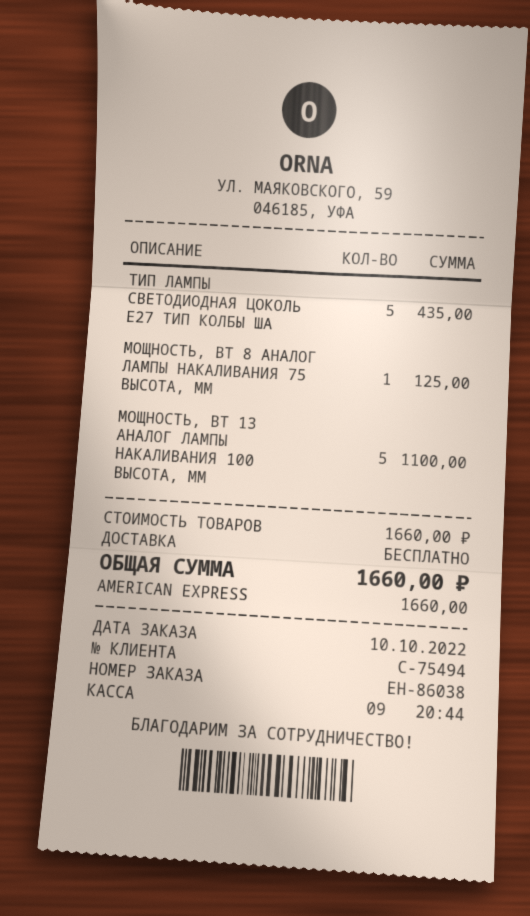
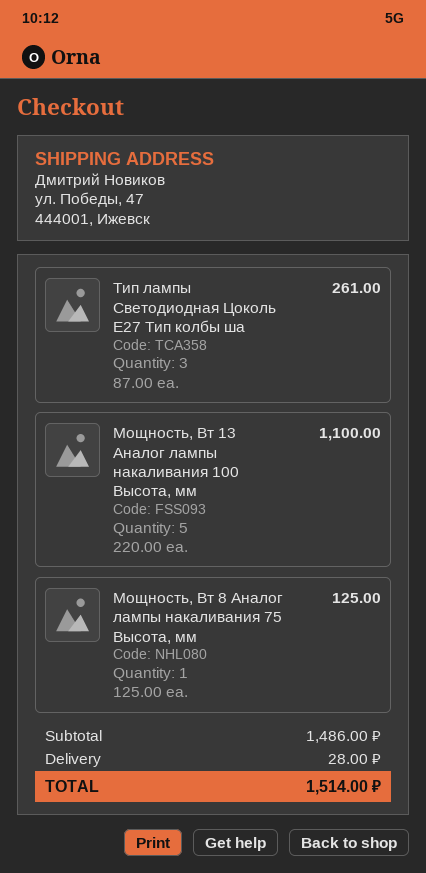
ТИП ЛАМПЫ СВЕТОДИОДНАЯ ЦОКОЛЬ E27 ТИП КОЛБЫ ША: 5 for 435.00 -> 3 for 261.00
subtotal: 1660.00 -> 1486.00
shipping: 0.00 -> 28.00
total: 1660.00 -> 1514.00

